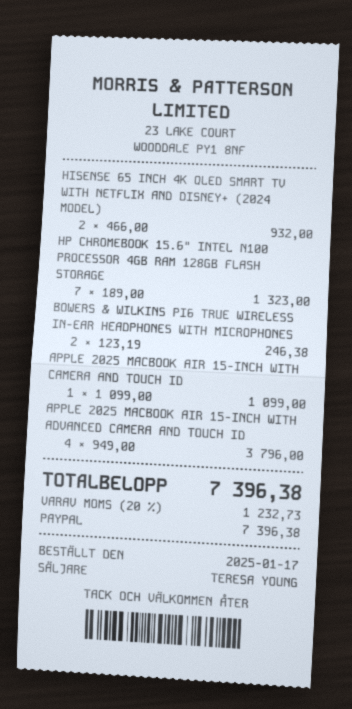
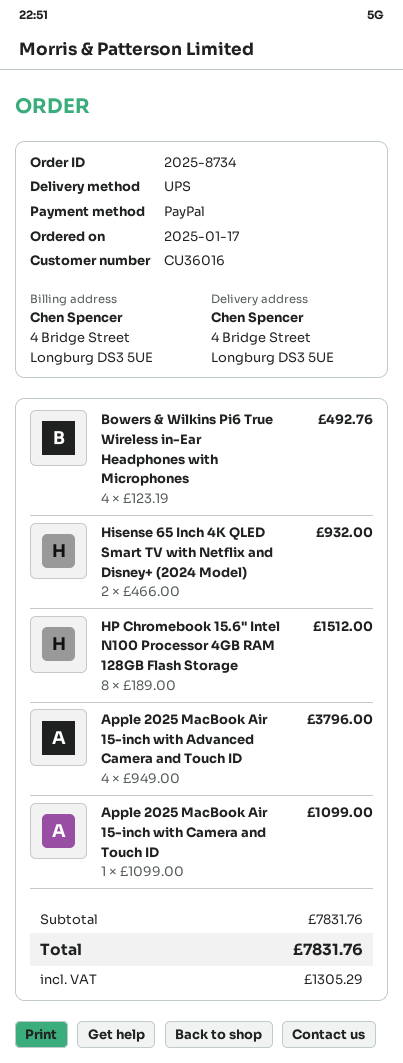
HP CHROMEBOOK 15.6" INTEL N100 PROCESSOR 4GB RAM 128GB FLASH STORAGE: 7 x 189.00 = 1323.00 -> 8 x 189.00 = 1512.00
BOWERS & WILKINS PI6 TRUE WIRELESS IN-EAR HEADPHONES WITH MICROPHONES: 2 x 123.19 = 246.38 -> 4 x 123.19 = 492.76
tax: 1232.73 -> 1305.29
total: 7396.38 -> 7831.76

